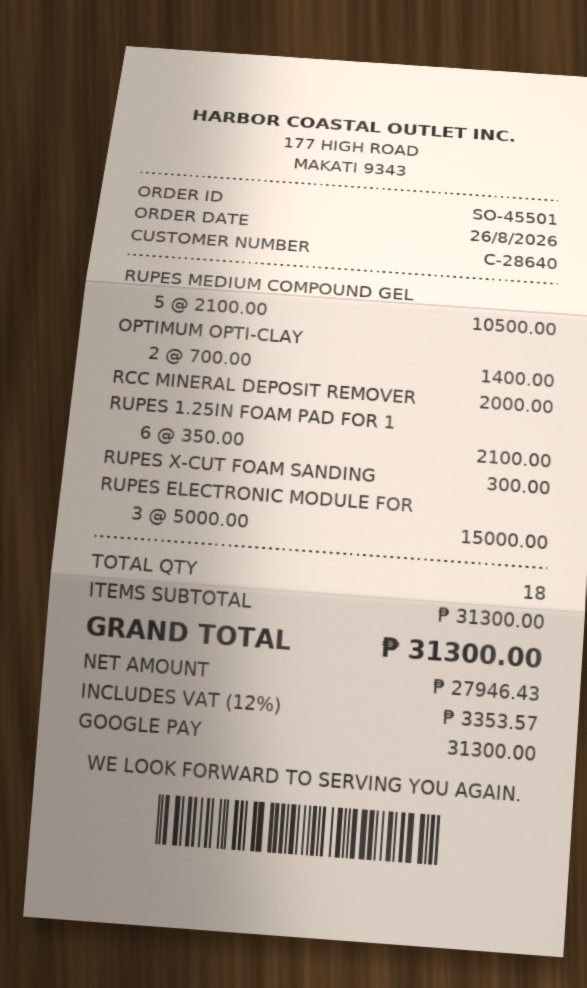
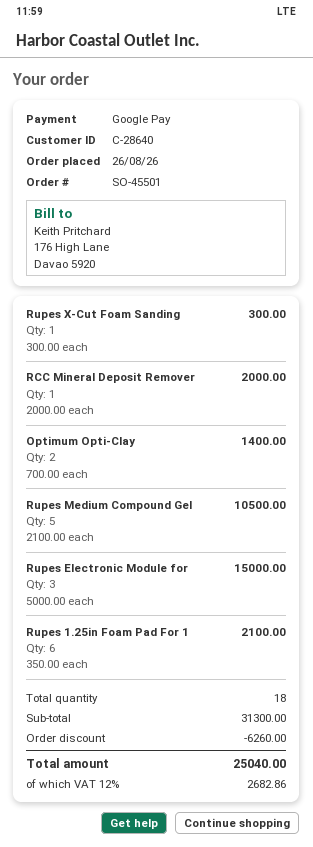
discount: none -> 6260.00
tax: 12% = 3353.57 -> 12% = 2682.86
total: 31300.00 -> 25040.00

